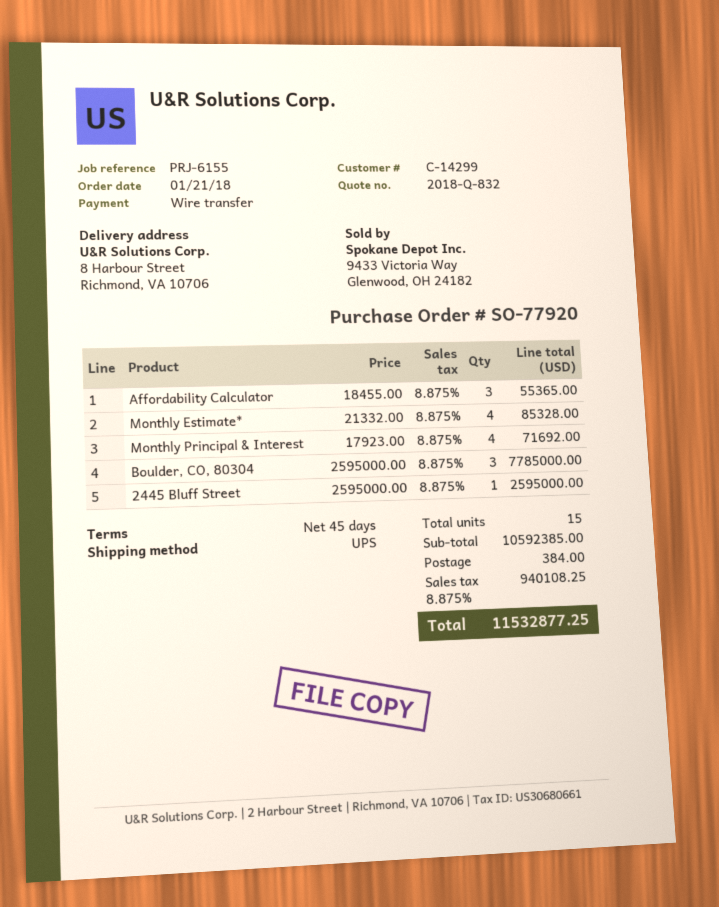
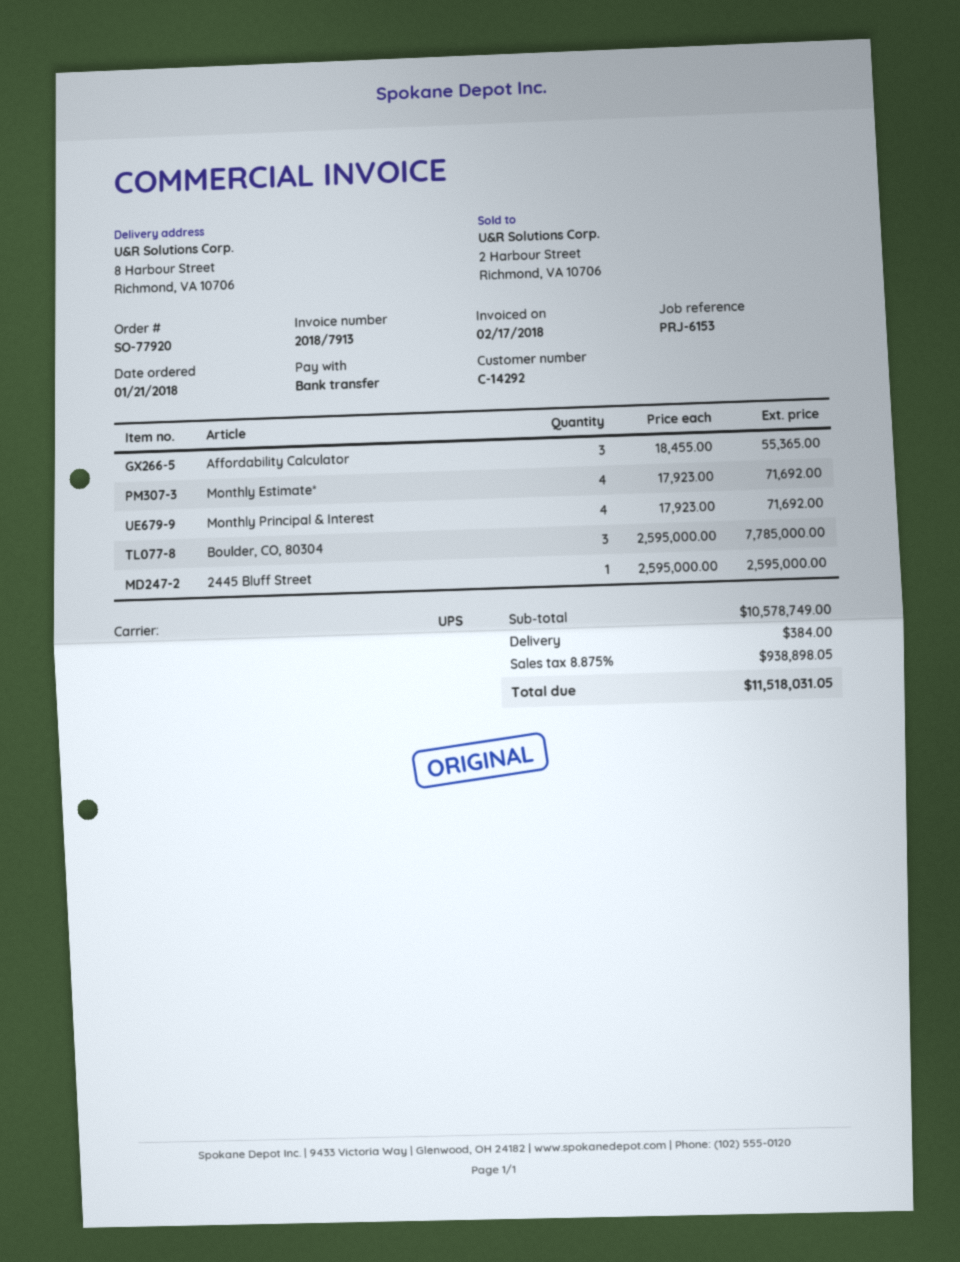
customer number: C-14299 -> C-14292
reference: PRJ-6155 -> PRJ-6153
Monthly Estimate*: 4 x 21332.00 = 85328.00 -> 4 x 17923.00 = 71692.00
subtotal: 10592385.00 -> 10578749.00
tax: 8.875% = 940108.25 -> 8.875% = 938898.05
total: 11532877.25 -> 11518031.05

